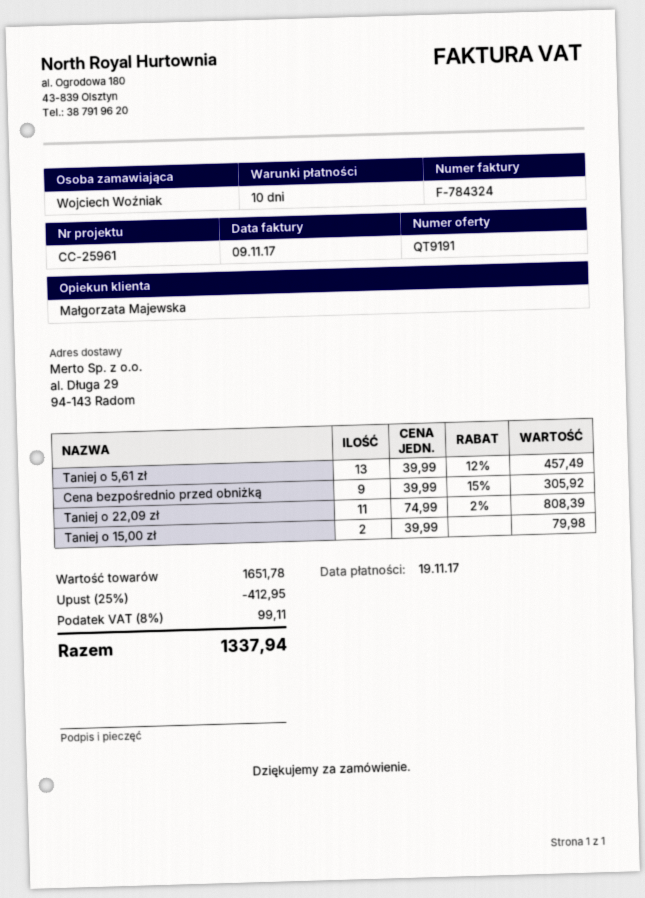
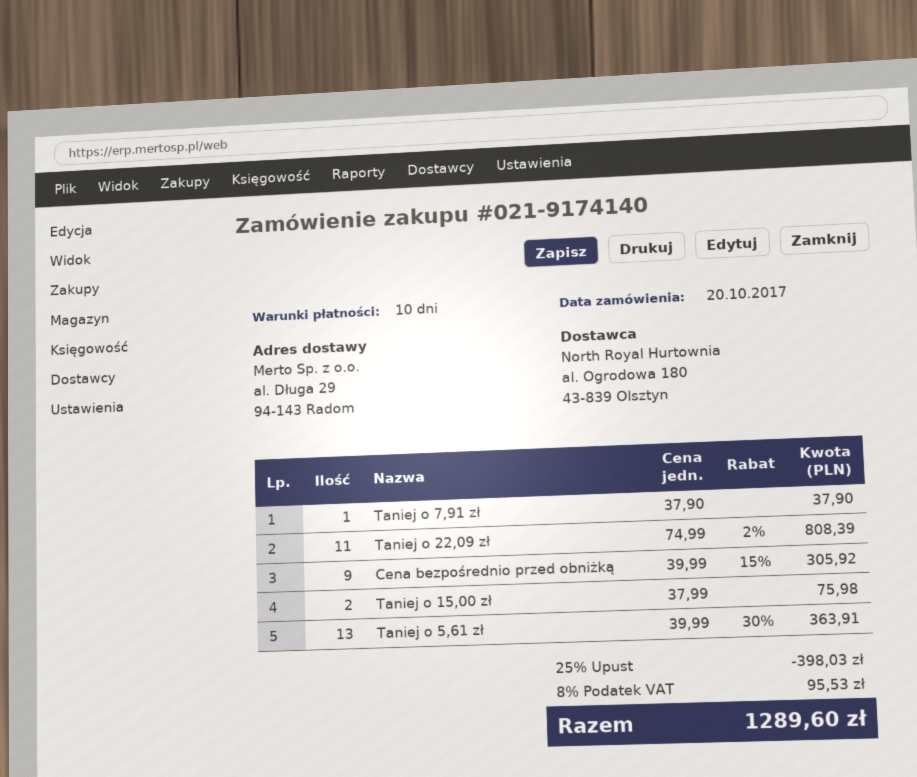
Taniej o 5,61 zł: 13 x 39.99 - 12% = 457.49 -> 13 x 39.99 - 30% = 363.91
Taniej o 15,00 zł: 2 x 39.99 = 79.98 -> 2 x 37.99 = 75.98
Taniej o 7,91 zł: none -> 1 x 37.90 = 37.90
discount: 25% = 412.95 -> 25% = 398.03
tax: 8% = 99.11 -> 8% = 95.53
total: 1337.94 -> 1289.60

